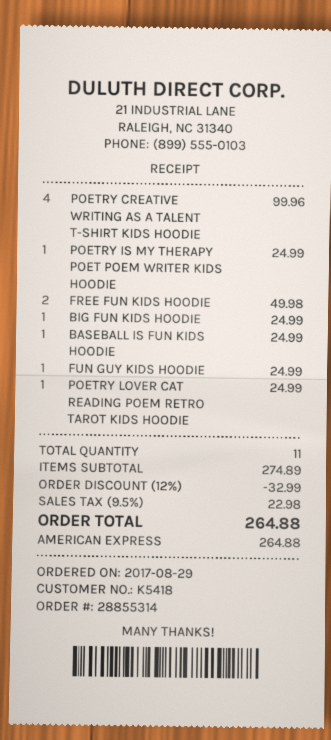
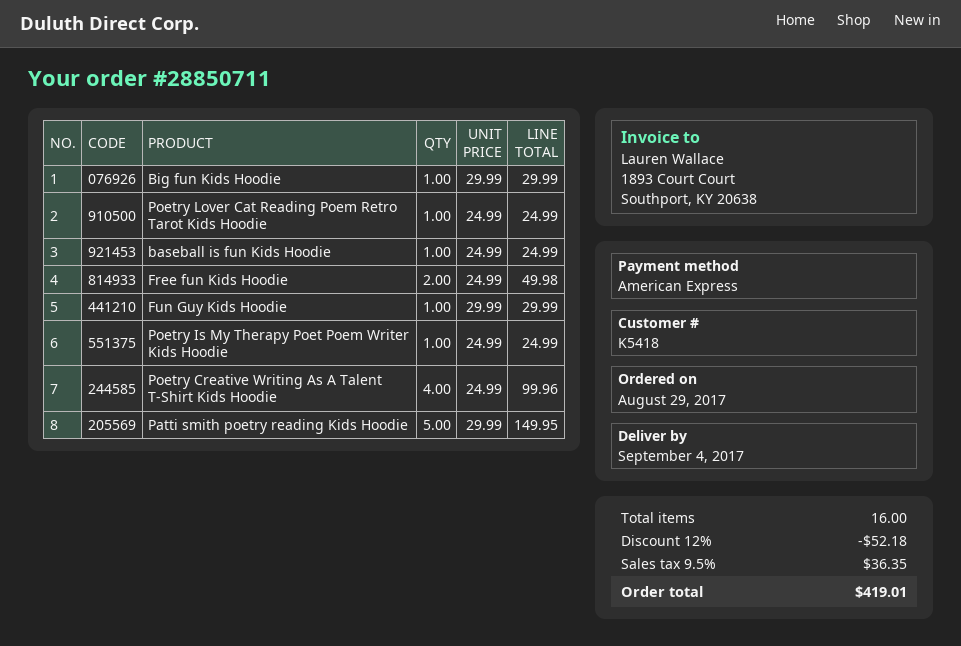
order number: 28855314 -> 28850711
BIG FUN KIDS HOODIE: 1 for 24.99 -> 1 for 29.99
FUN GUY KIDS HOODIE: 1 for 24.99 -> 1 for 29.99
Patti smith poetry reading Kids Hoodie: none -> 5 for 149.95
total quantity: 11 -> 16
discount: 12% = 32.99 -> 12% = 52.18
tax: 9.5% = 22.98 -> 9.5% = 36.35
total: 264.88 -> 419.01

